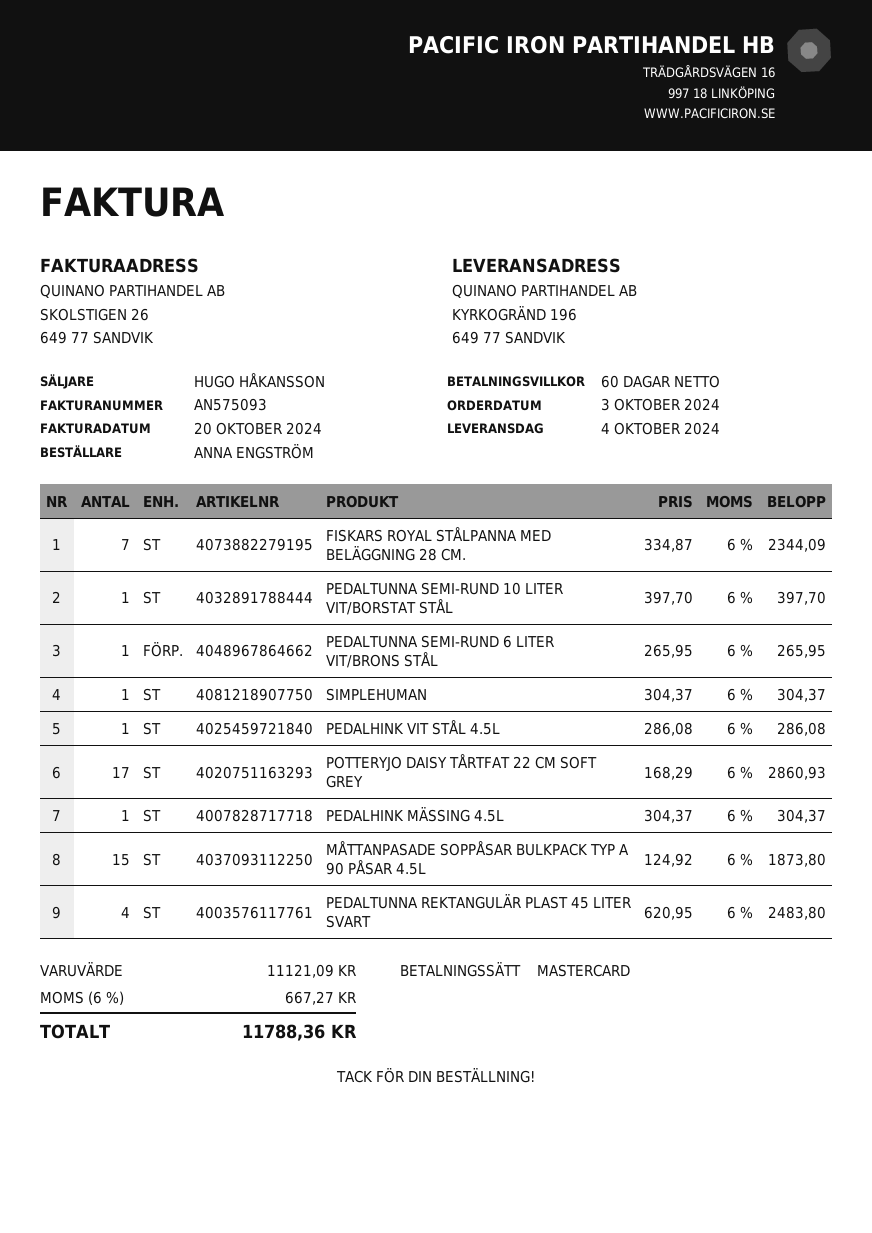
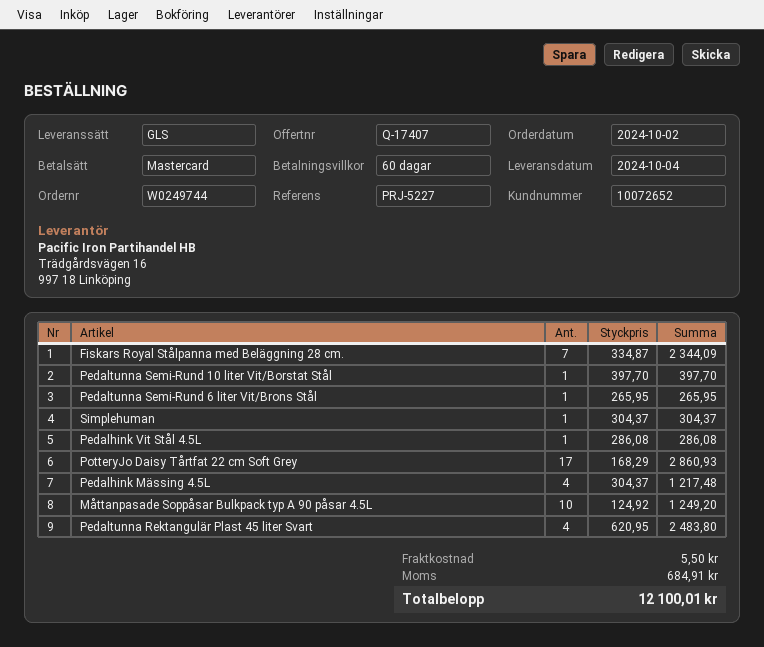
order date: 2024-10-03 -> 2024-10-02
PEDALHINK MÄSSING 4.5L: 1 x 304.37 = 304.37 -> 4 x 304.37 = 1217.48
MÅTTANPASADE SOPPÅSAR BULKPACK TYP A 90 PÅSAR 4.5L: 15 x 124.92 = 1873.80 -> 10 x 124.92 = 1249.20
shipping: none -> 5.50
tax: 667.27 -> 684.91
total: 11788.36 -> 12100.01

